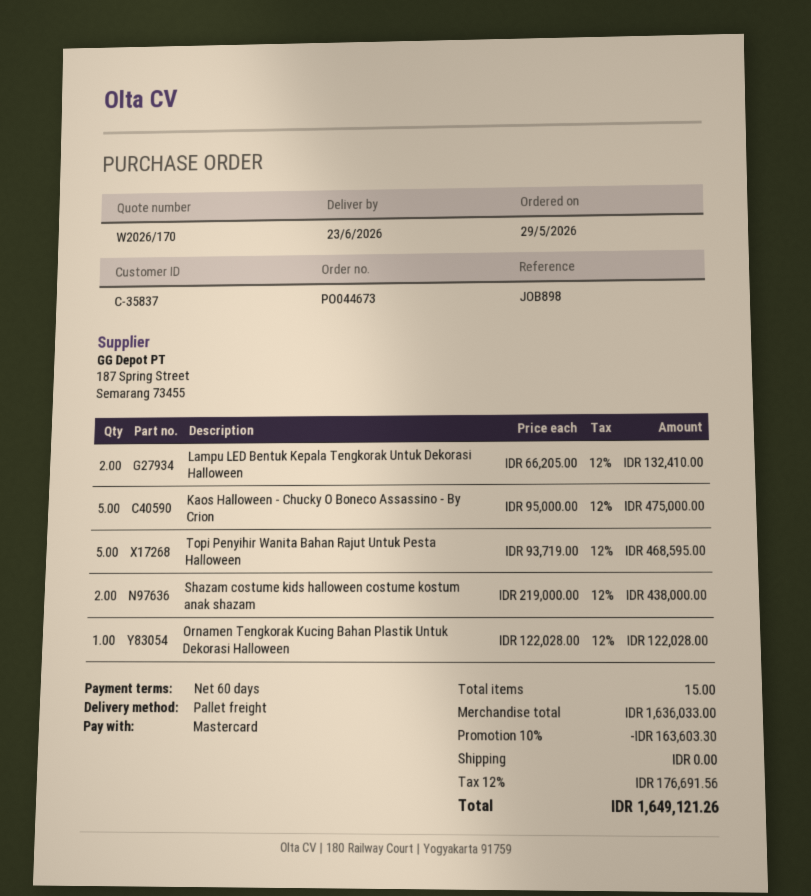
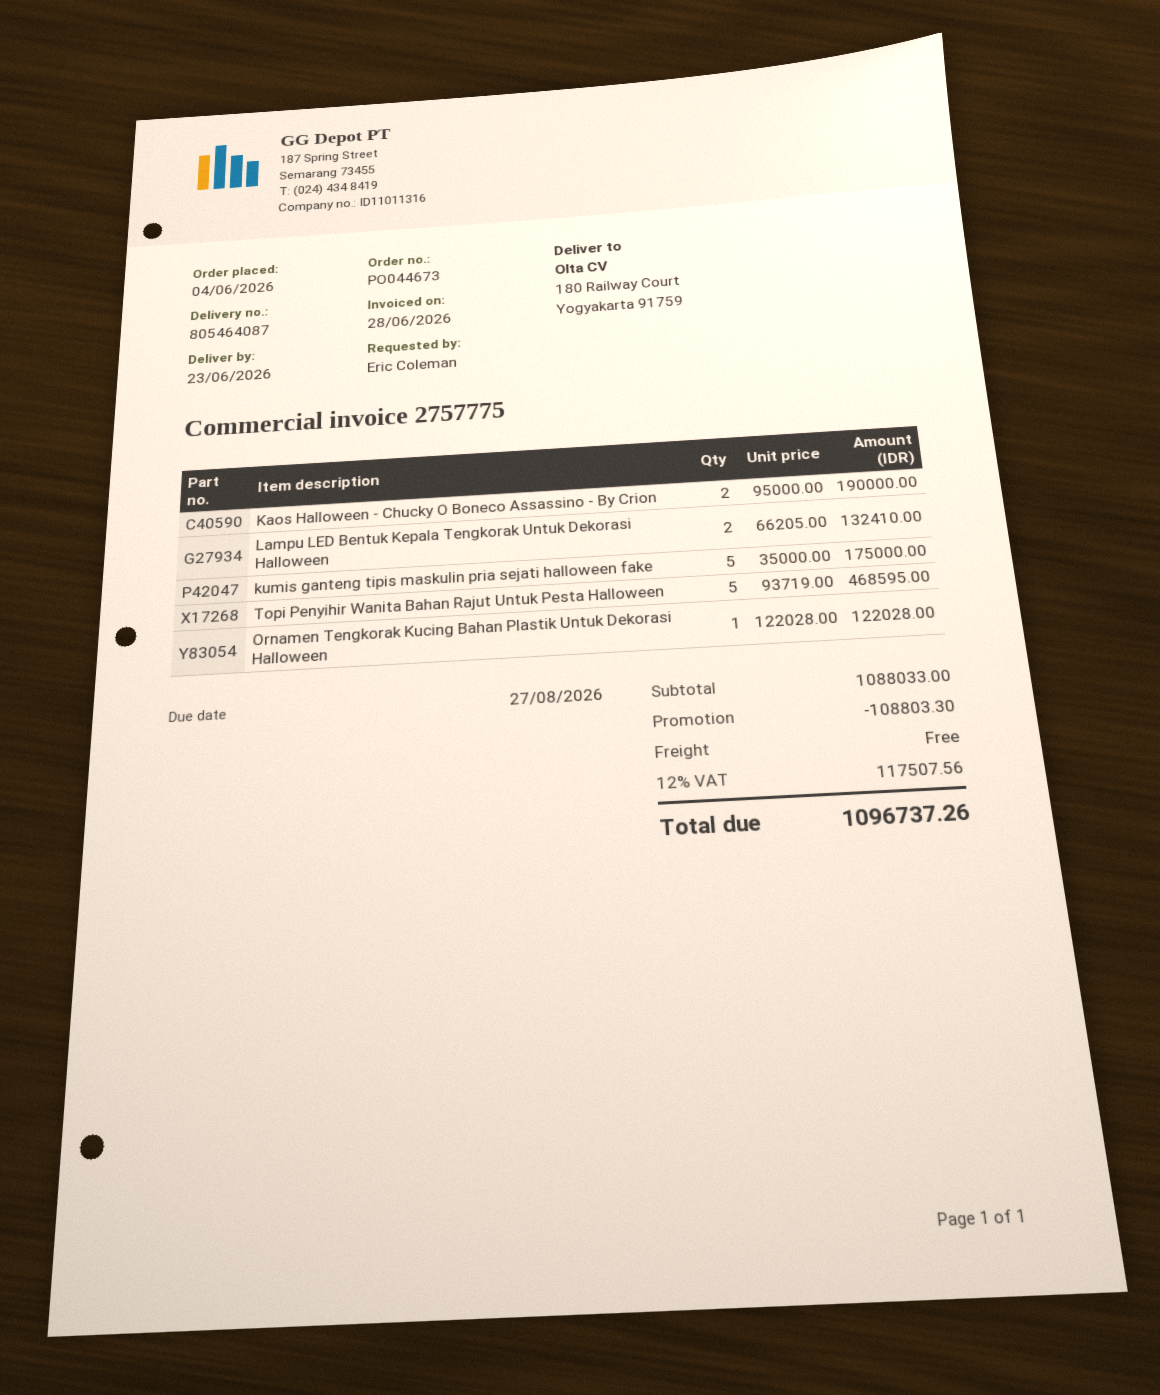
order date: 2026-05-29 -> 2026-06-04
Kaos Halloween - Chucky O Boneco Assassino - By Crion: 5 x 95000.00 = 475000.00 -> 2 x 95000.00 = 190000.00
Shazam costume kids halloween costume kostum anak shazam: 2 x 219000.00 = 438000.00 -> none
kumis ganteng tipis maskulin pria sejati halloween fake: none -> 5 x 35000.00 = 175000.00
subtotal: 1636033.00 -> 1088033.00
discount: 163603.30 -> 108803.30
tax: 12% = 176691.56 -> 12% = 117507.56
total: 1649121.26 -> 1096737.26

